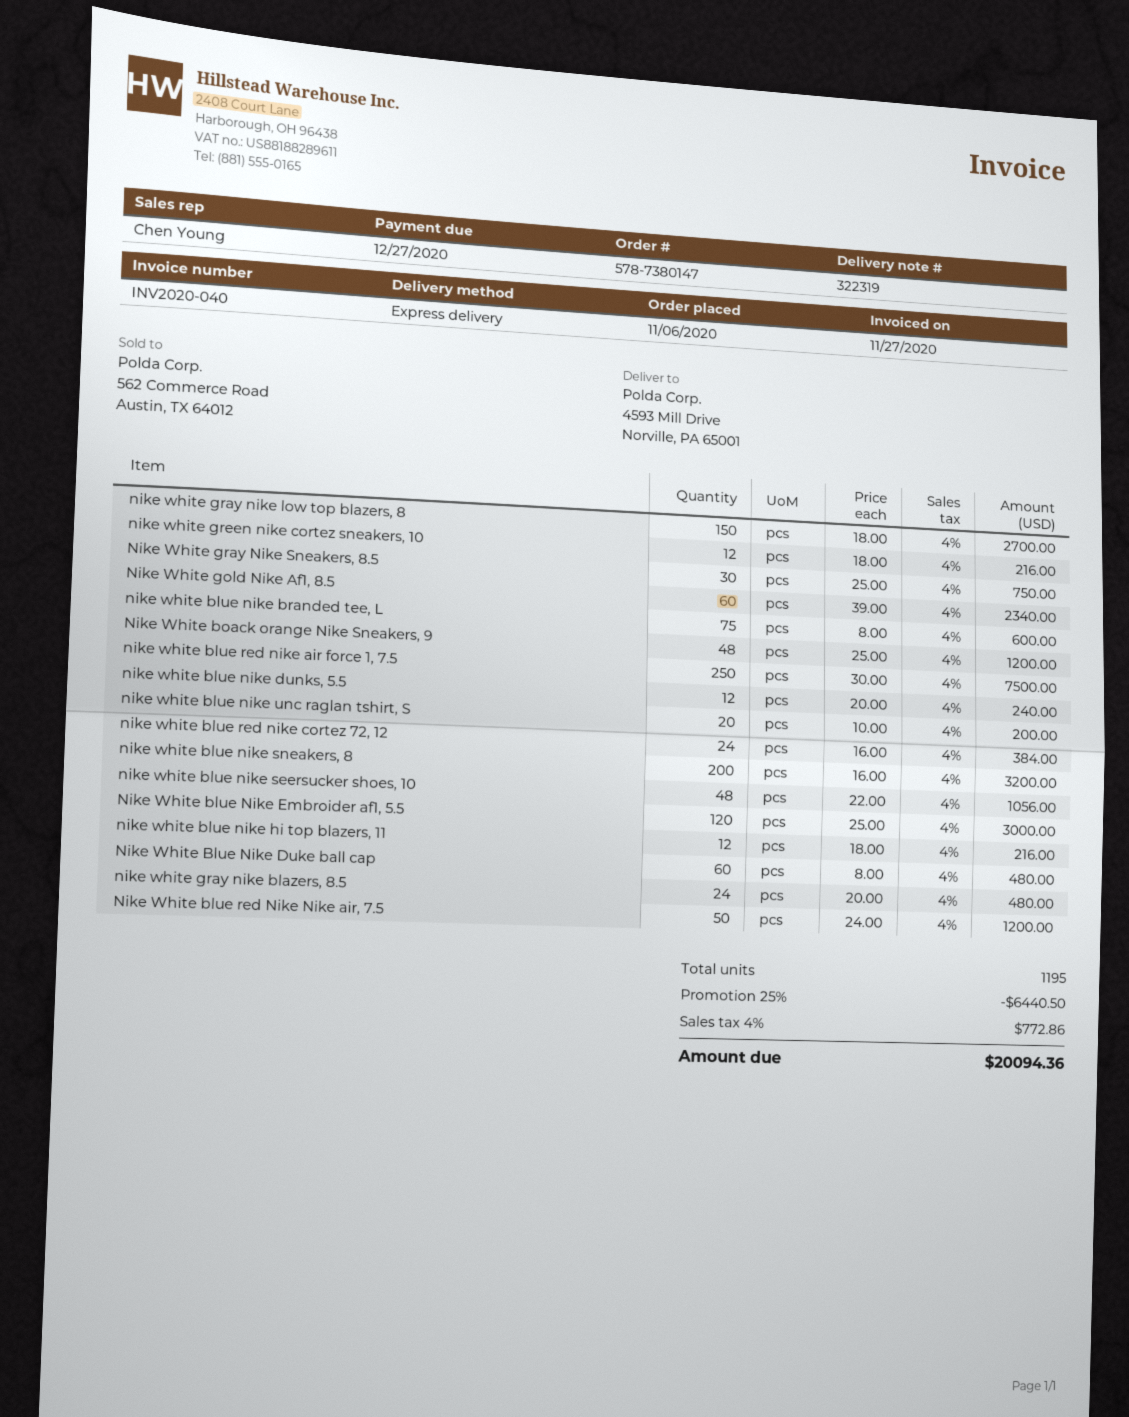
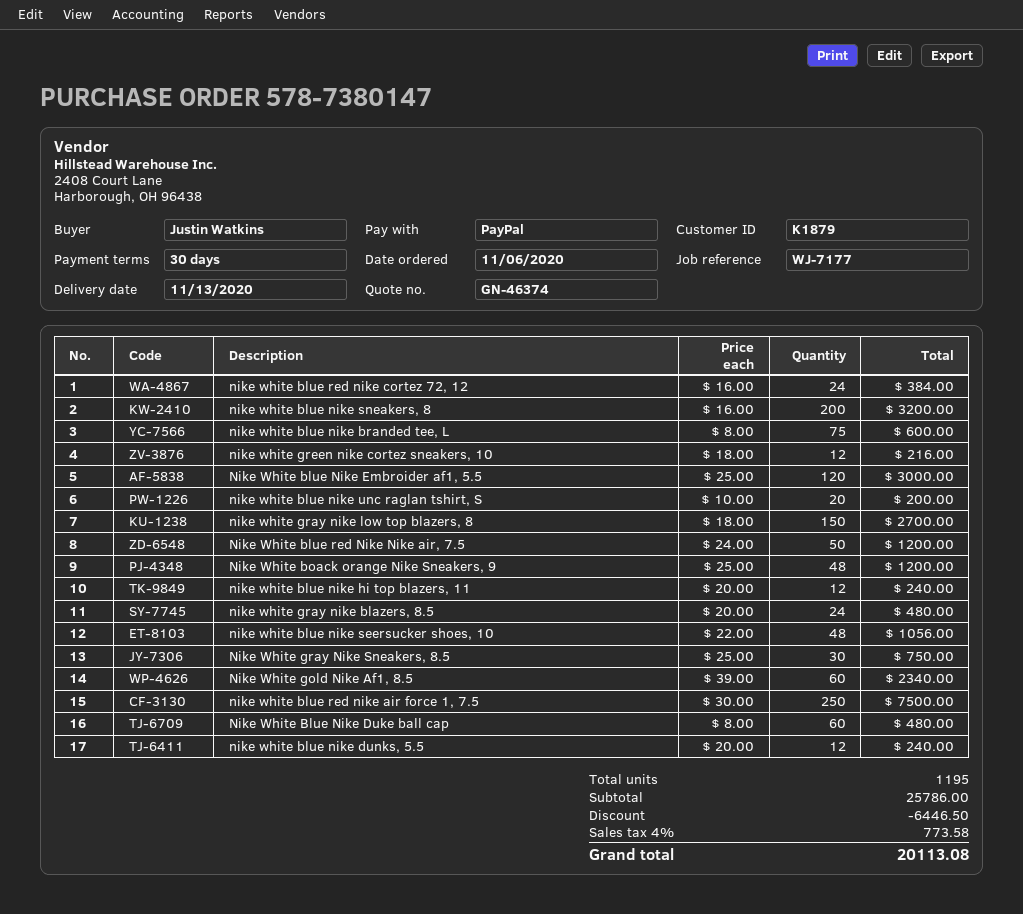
nike white blue nike hi top blazers, 11: 12 x 18.00 = 216.00 -> 12 x 20.00 = 240.00
discount: 6440.50 -> 6446.50
tax: 4% = 772.86 -> 4% = 773.58
total: 20094.36 -> 20113.08

